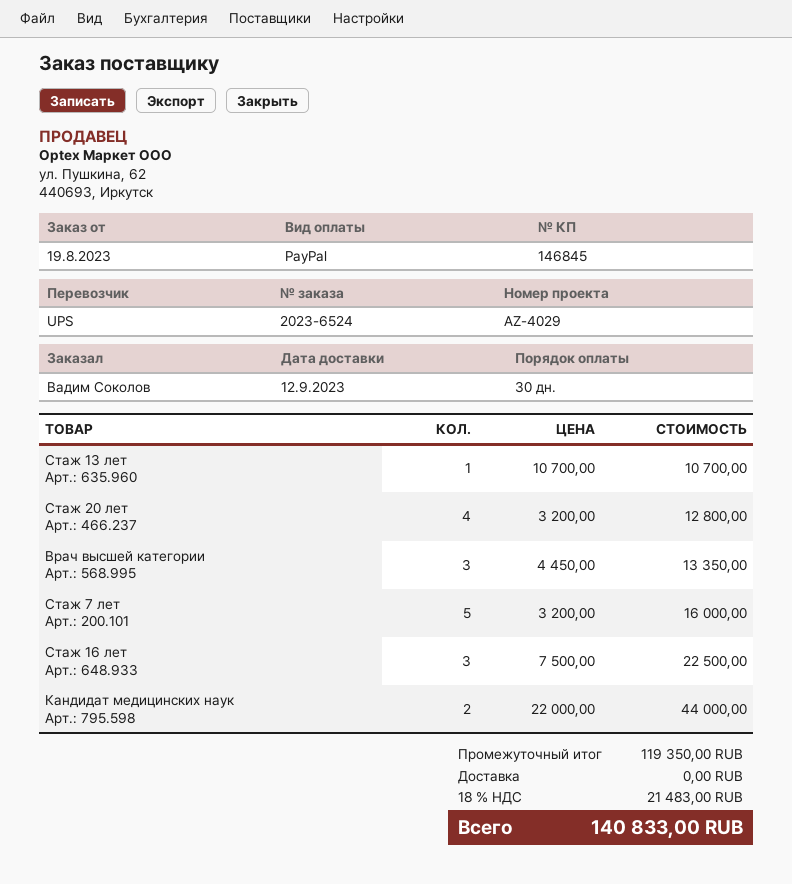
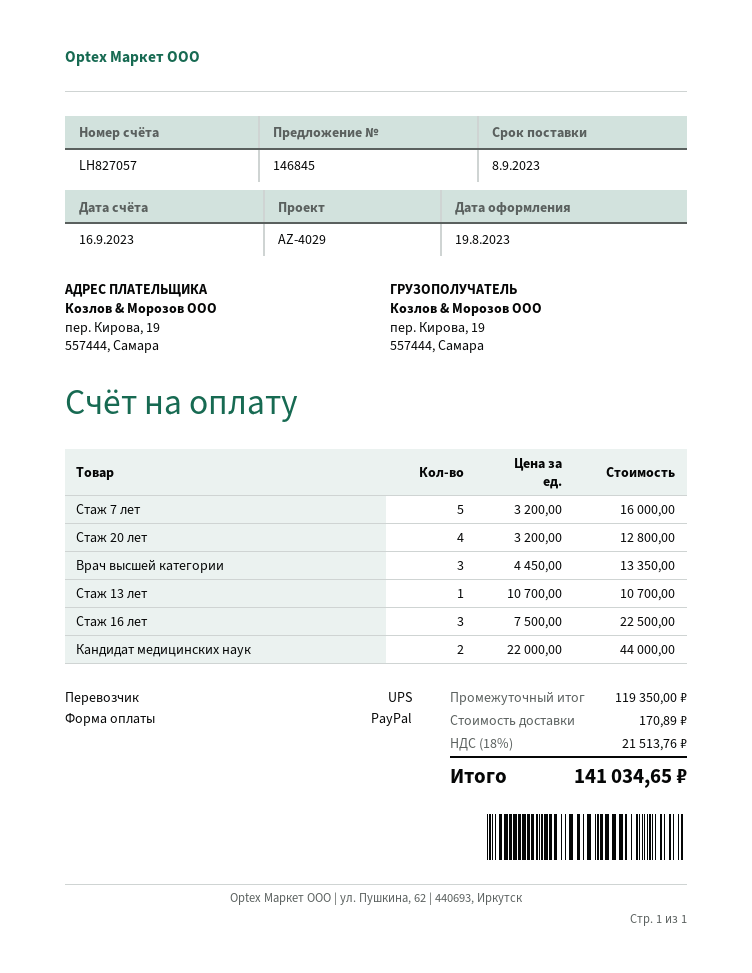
delivery date: 2023-09-12 -> 2023-09-08
shipping: 0.00 -> 170.89
tax: 18% = 21483.00 -> 18% = 21513.76
total: 140833.00 -> 141034.65

